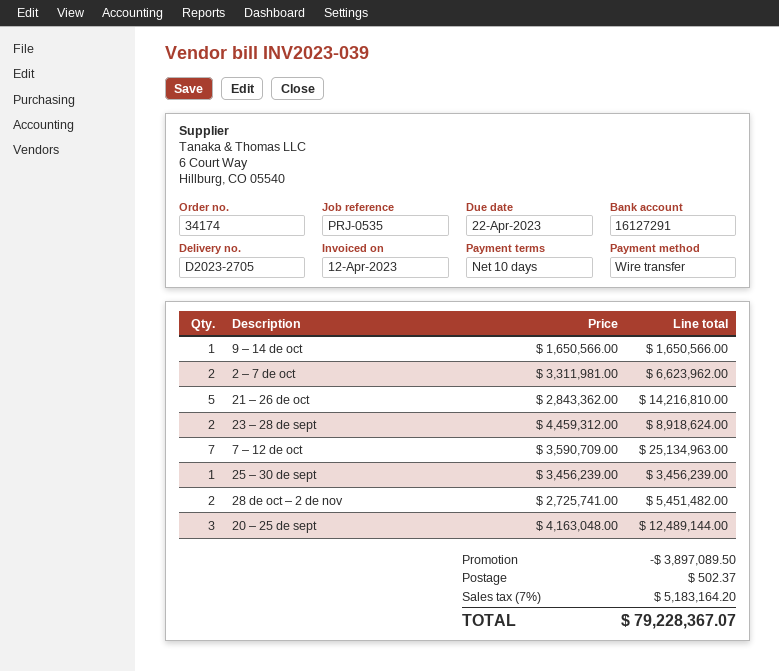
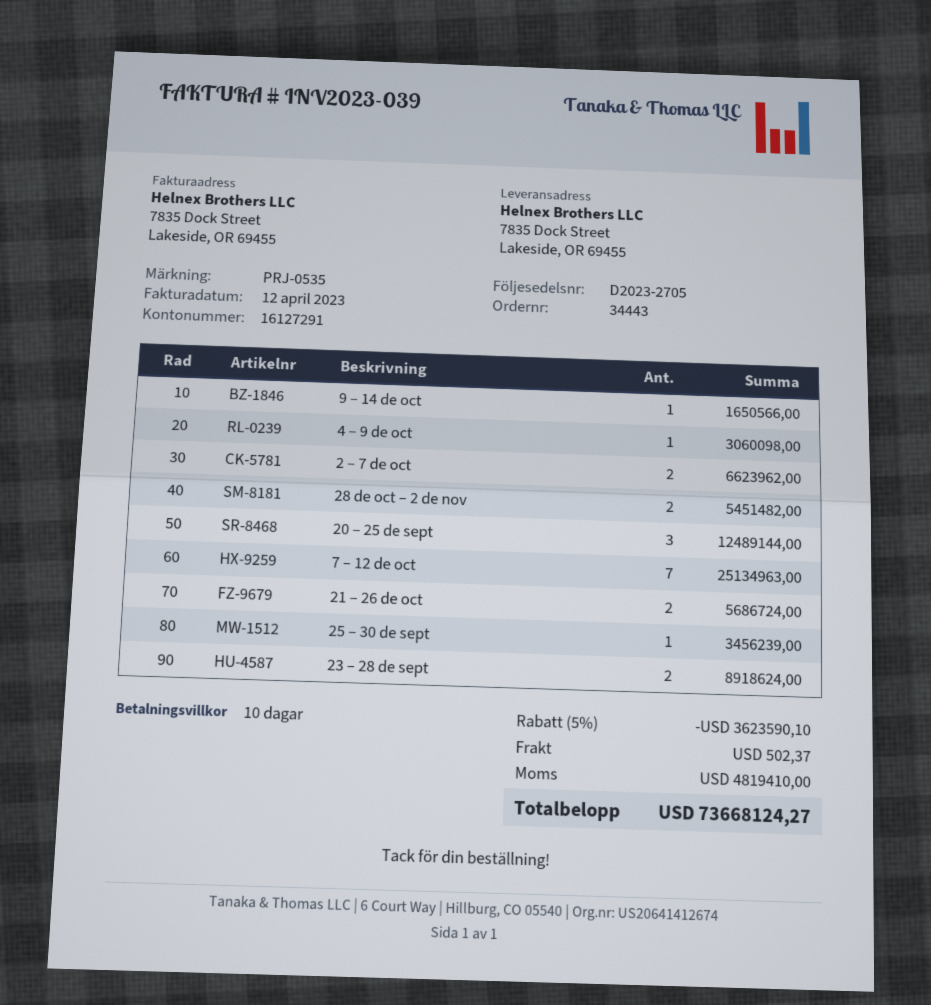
order number: 34174 -> 34443
21 – 26 de oct: 5 for 14216810.00 -> 2 for 5686724.00
4 – 9 de oct: none -> 1 for 3060098.00
discount: 3897089.50 -> 3623590.10
tax: 5183164.20 -> 4819410.00
total: 79228367.07 -> 73668124.27

